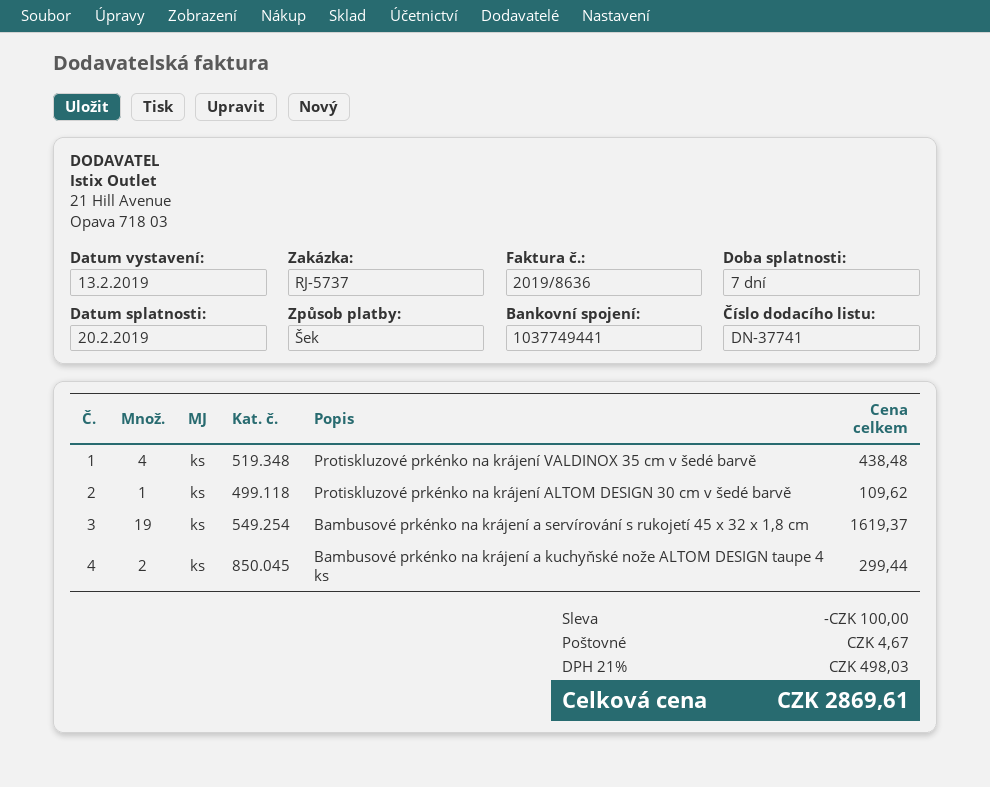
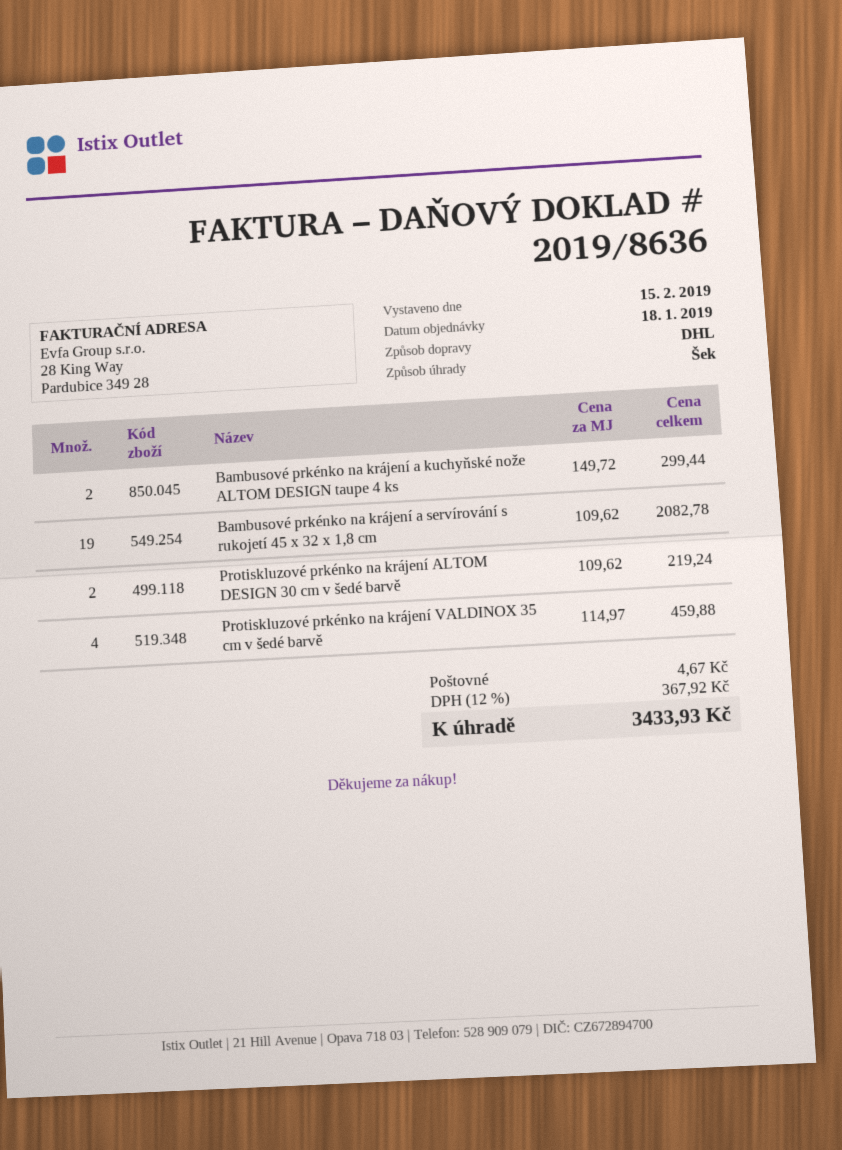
invoice date: 2019-02-13 -> 2019-02-15
Protiskluzové prkénko na krájení VALDINOX 35 cm v šedé barvě: 4 for 438.48 -> 4 for 459.88
Protiskluzové prkénko na krájení ALTOM DESIGN 30 cm v šedé barvě: 1 for 109.62 -> 2 for 219.24
Bambusové prkénko na krájení a servírování s rukojetí 45 x 32 x 1,8 cm: 19 for 1619.37 -> 19 for 2082.78
discount: 100.00 -> none
tax: 21% = 498.03 -> 12% = 367.92
total: 2869.61 -> 3433.93

